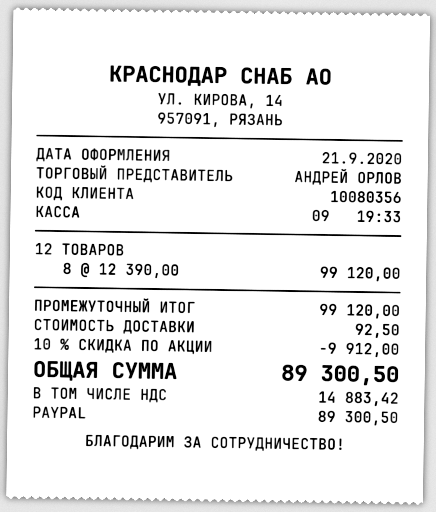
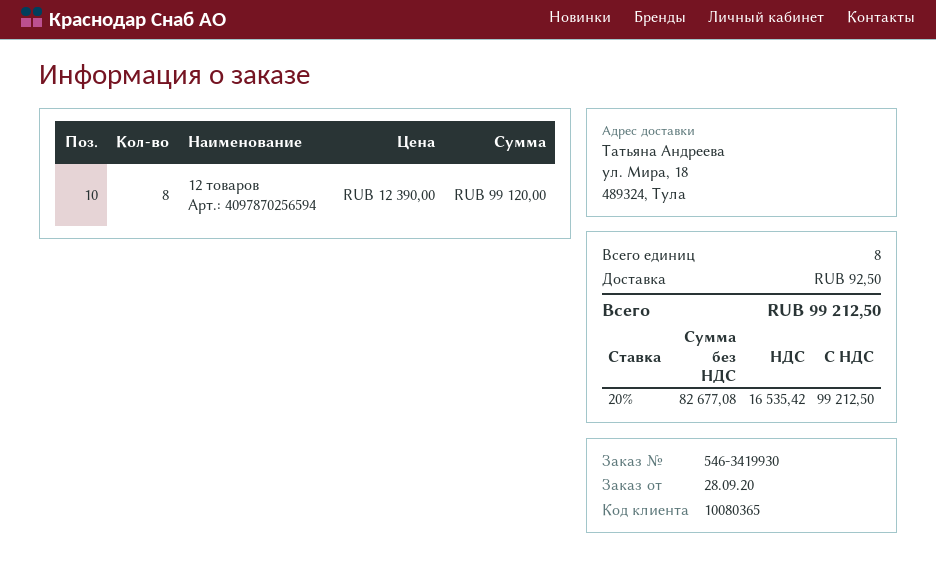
order date: 2020-09-21 -> 2020-09-28
customer number: 10080356 -> 10080365
discount: 10% = 9912.00 -> none
tax: 14883.42 -> 16535.42
total: 89300.50 -> 99212.50

